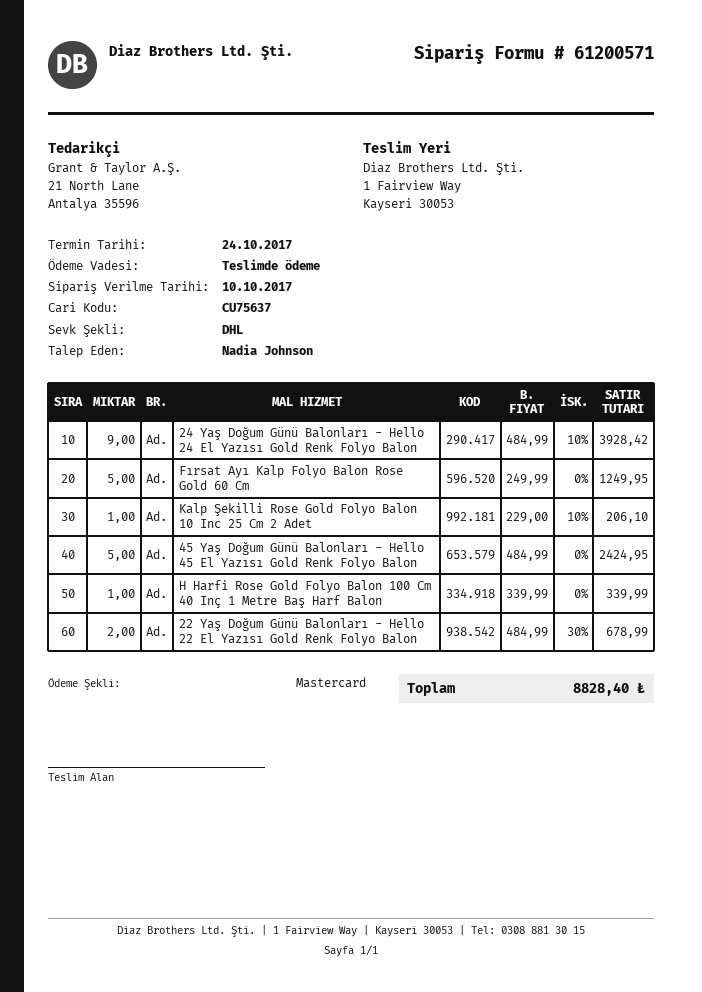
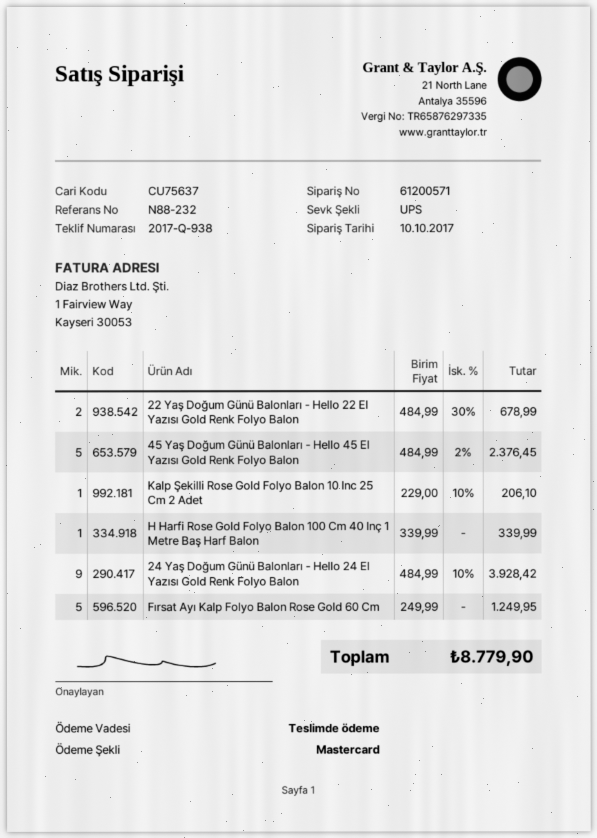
shipping method: DHL -> UPS
45 Yaş Doğum Günü Balonları - Hello 45 El Yazısı Gold Renk Folyo Balon: 5 x 484.99 = 2424.95 -> 5 x 484.99 - 2% = 2376.45
total: 8828.40 -> 8779.90

